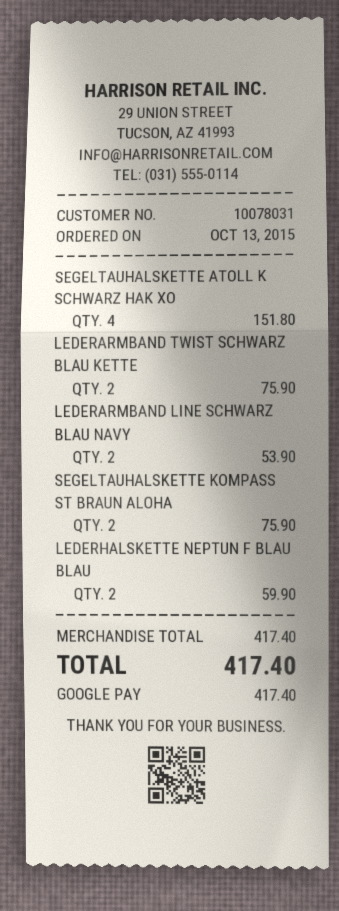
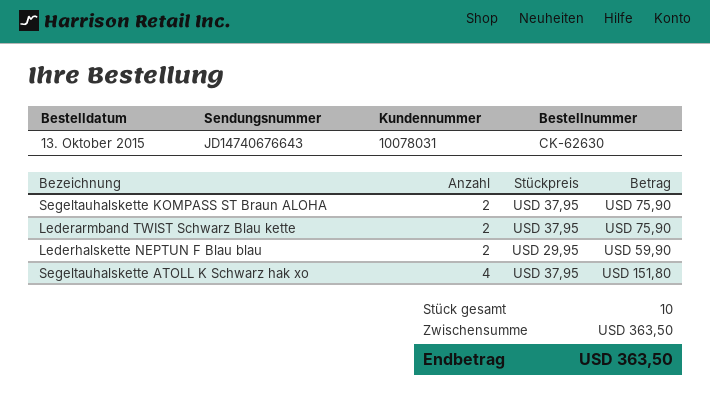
LEDERARMBAND LINE SCHWARZ BLAU NAVY: 2 for 53.90 -> none
subtotal: 417.40 -> 363.50
total: 417.40 -> 363.50

